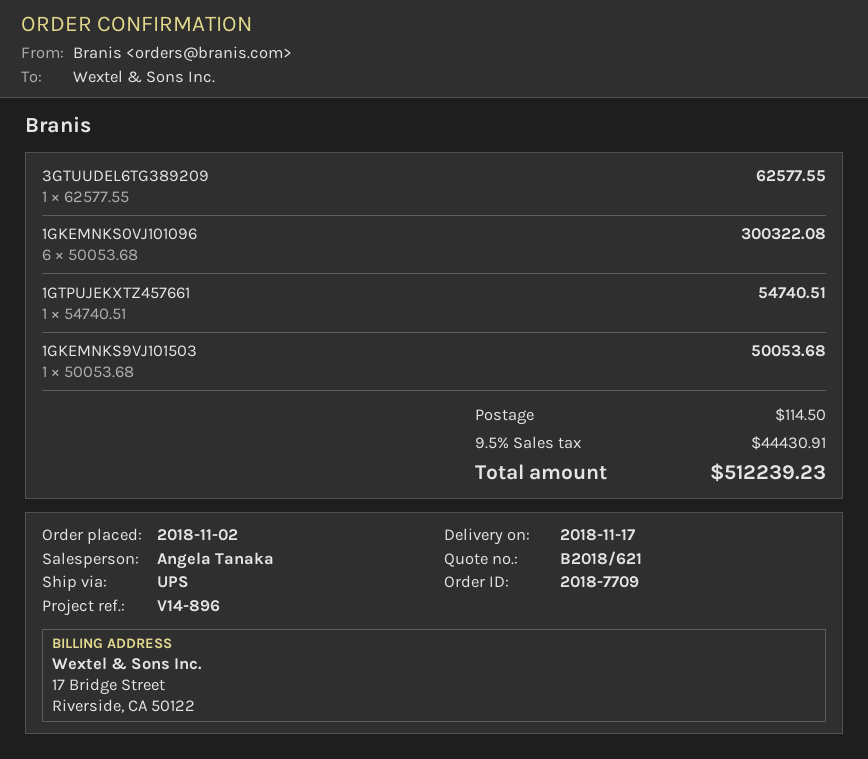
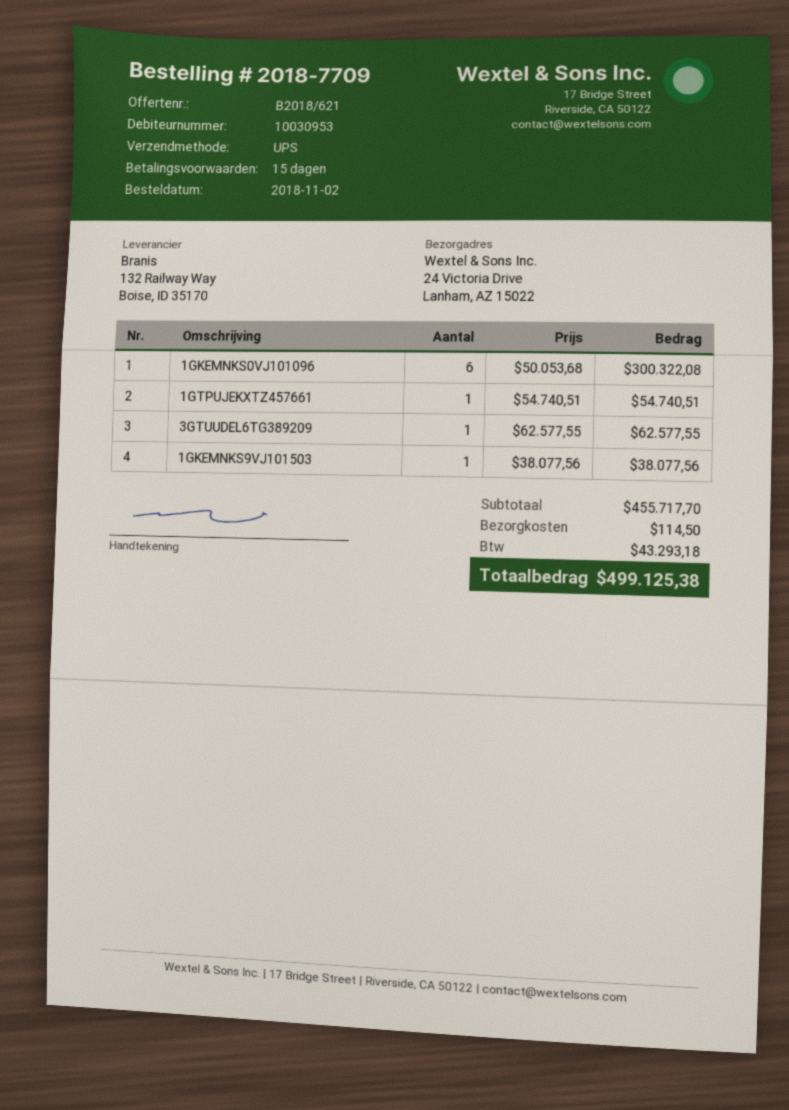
1GKEMNKS9VJ101503: 1 x 50053.68 = 50053.68 -> 1 x 38077.56 = 38077.56
tax: 44430.91 -> 43293.18
total: 512239.23 -> 499125.38

